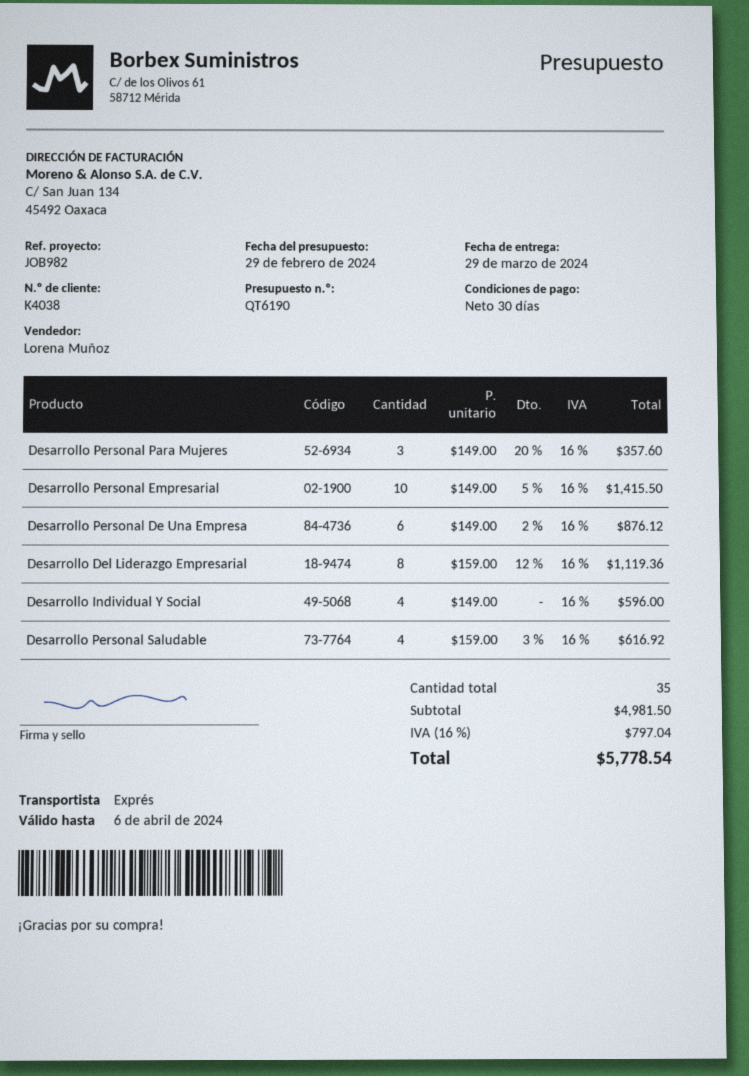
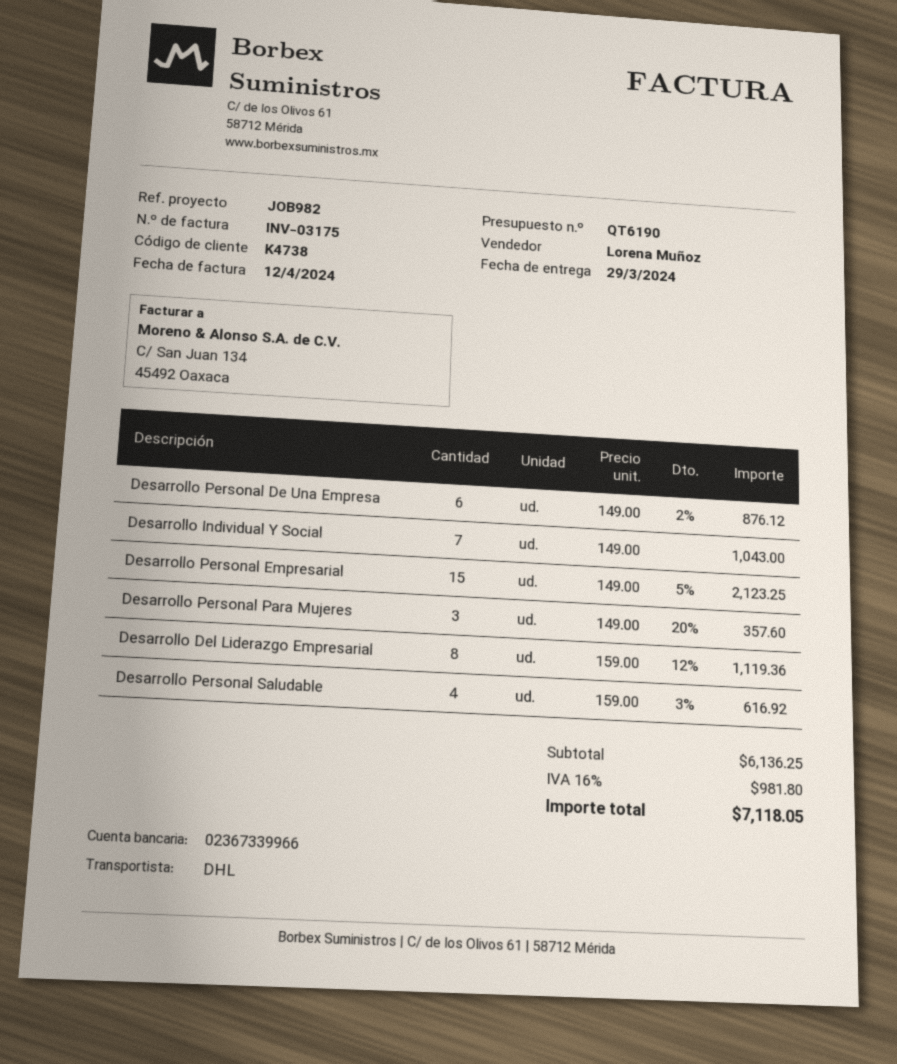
customer number: K4038 -> K4738
shipping method: express -> DHL
Desarrollo Personal Empresarial: 10 x 149.00 - 5% = 1415.50 -> 15 x 149.00 - 5% = 2123.25
Desarrollo Individual Y Social: 4 x 149.00 = 596.00 -> 7 x 149.00 = 1043.00
subtotal: 4981.50 -> 6136.25
tax: 16% = 797.04 -> 16% = 981.80
total: 5778.54 -> 7118.05

